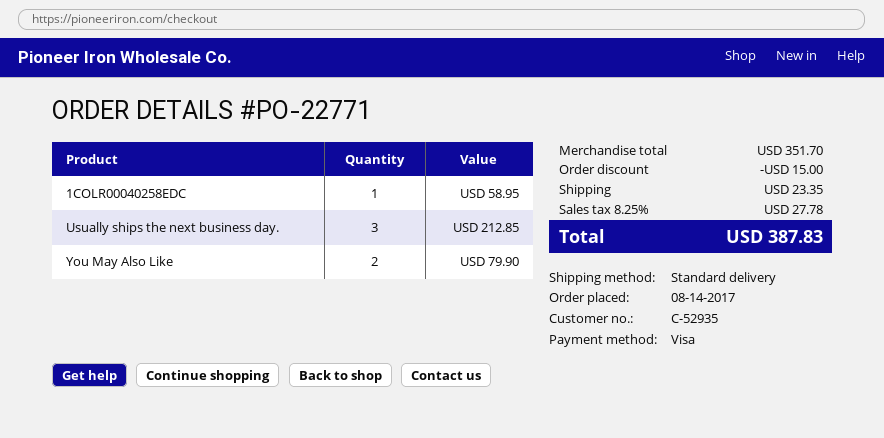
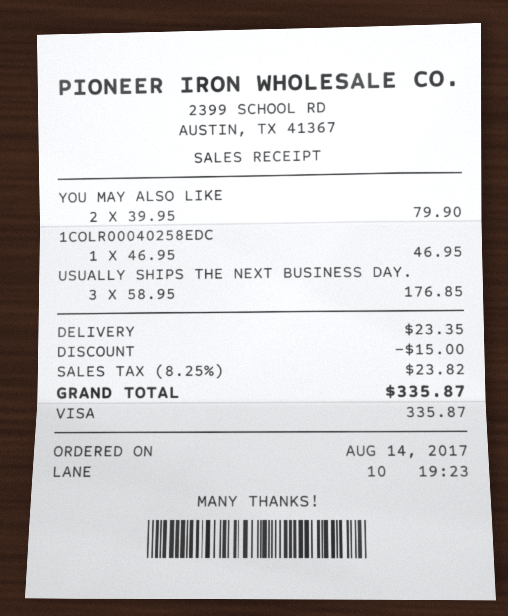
1COLR00040258EDC: 1 for 58.95 -> 1 for 46.95
Usually ships the next business day.: 3 for 212.85 -> 3 for 176.85
tax: 8.25% = 27.78 -> 8.25% = 23.82
total: 387.83 -> 335.87

